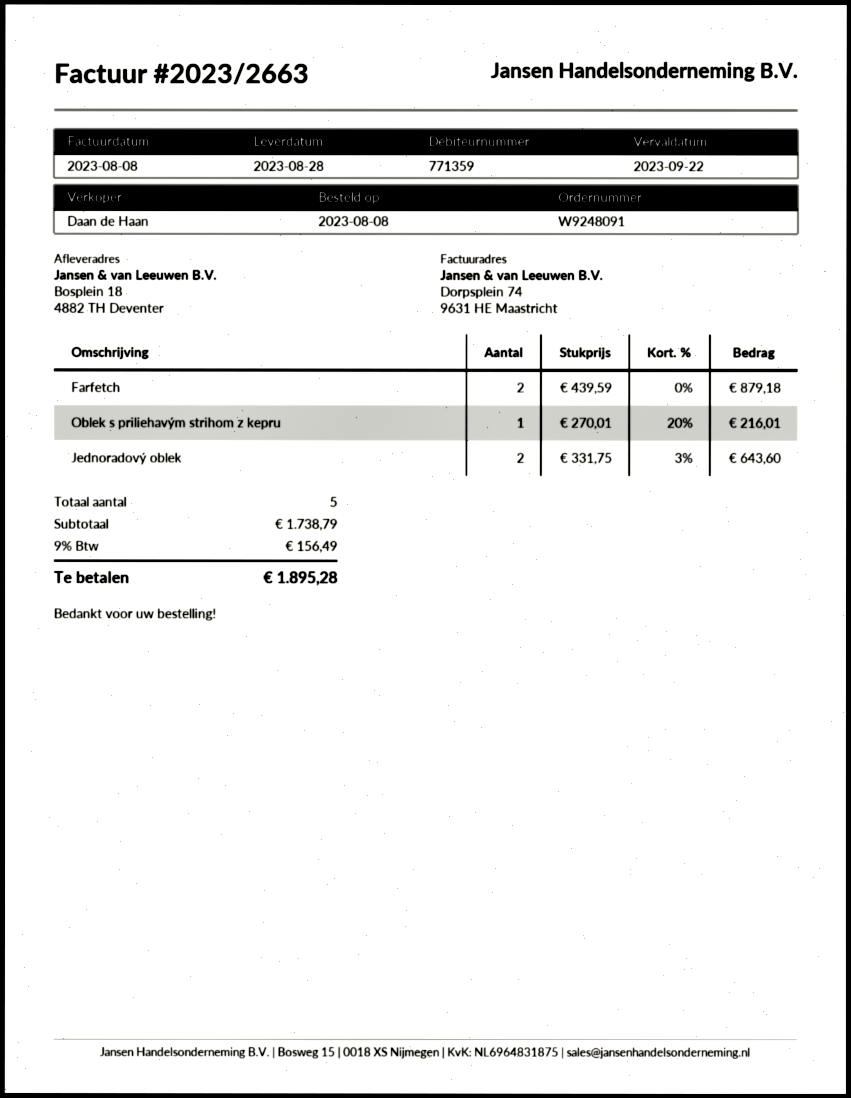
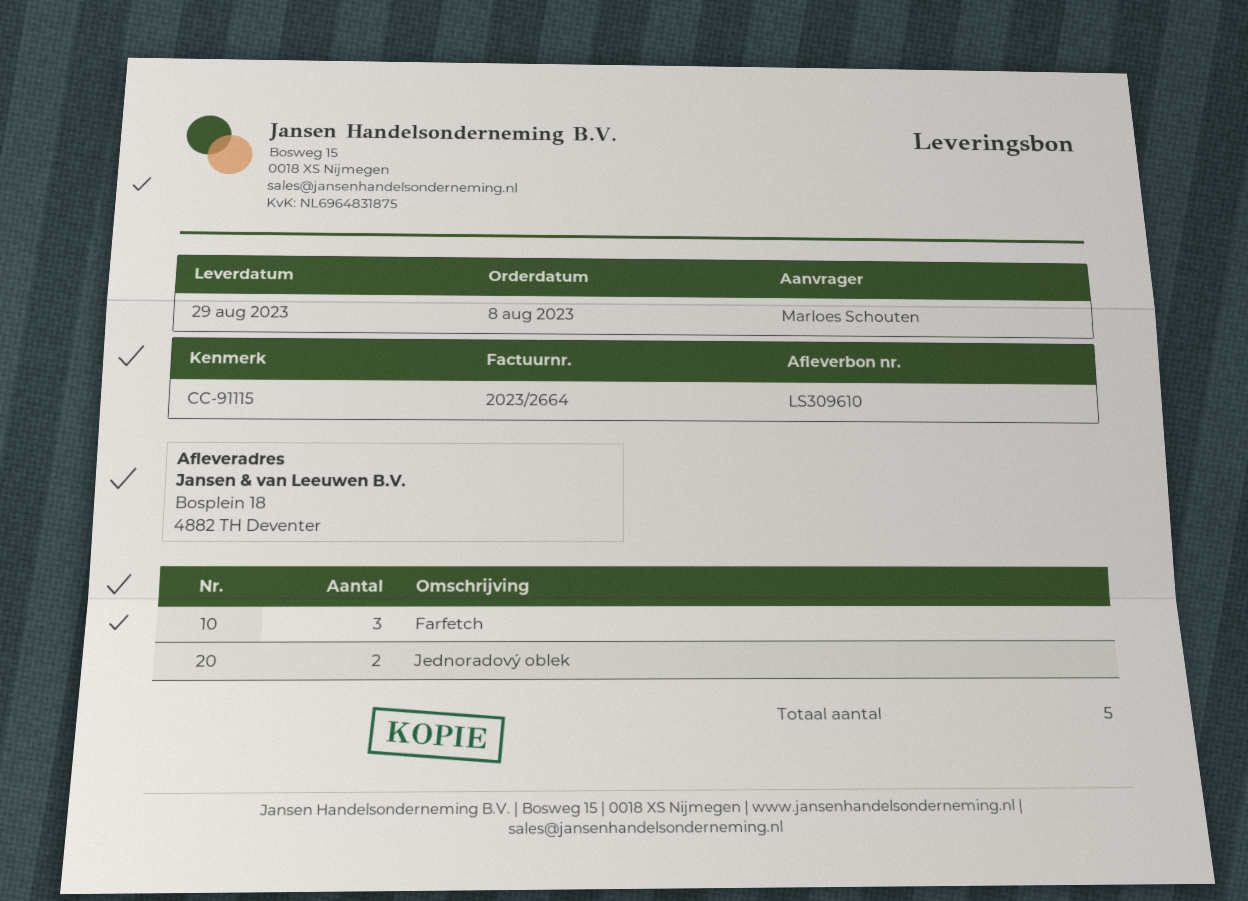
delivery date: 2023-08-28 -> 2023-08-29
invoice number: 2023/2663 -> 2023/2664
Farfetch: 2 -> 3
Oblek s priliehavým strihom z kepru: 1 -> none

